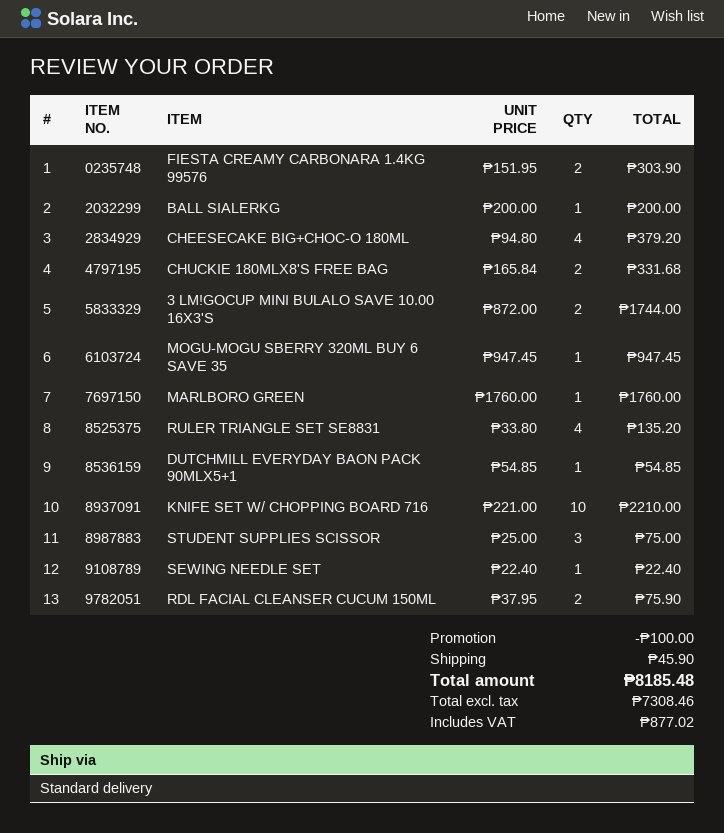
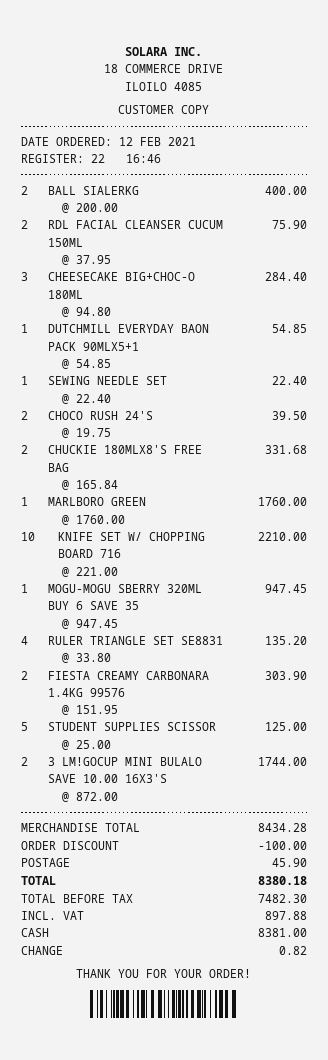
BALL SIALERKG: 1 x 200.00 = 200.00 -> 2 x 200.00 = 400.00
CHEESECAKE BIG+CHOC-O 180ML: 4 x 94.80 = 379.20 -> 3 x 94.80 = 284.40
STUDENT SUPPLIES SCISSOR: 3 x 25.00 = 75.00 -> 5 x 25.00 = 125.00
CHOCO RUSH 24'S: none -> 2 x 19.75 = 39.50
net: 7308.46 -> 7482.30
tax: 877.02 -> 897.88
total: 8185.48 -> 8380.18

